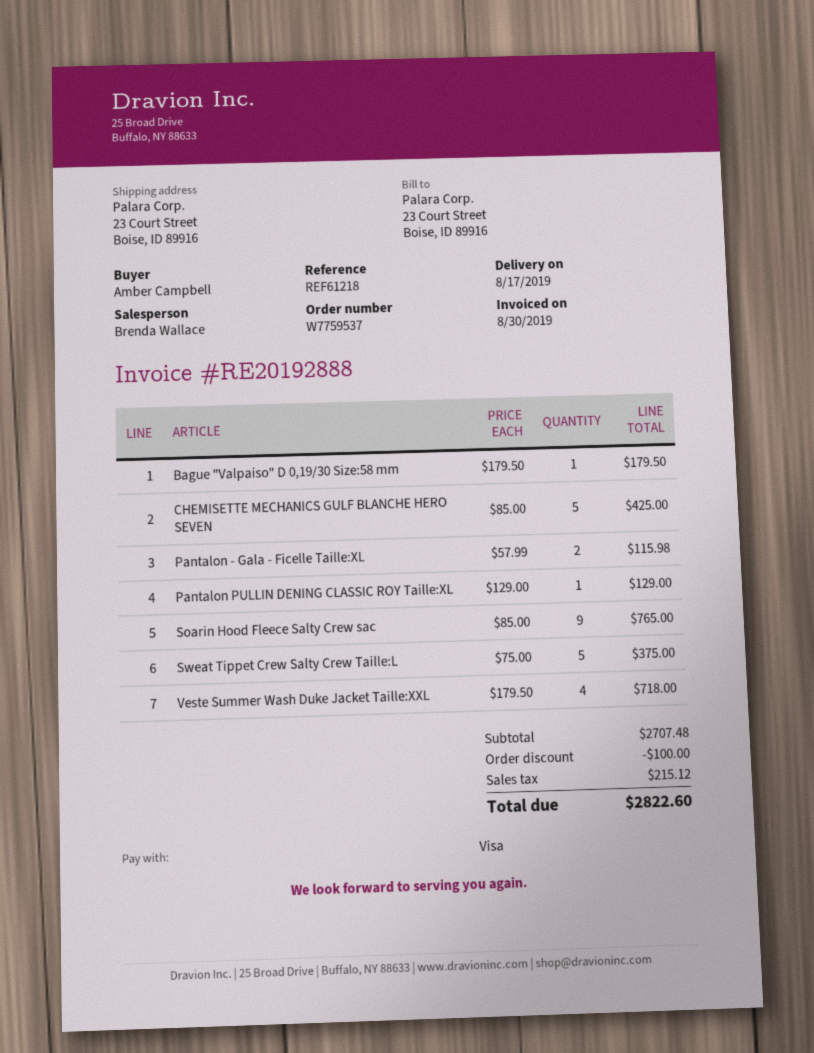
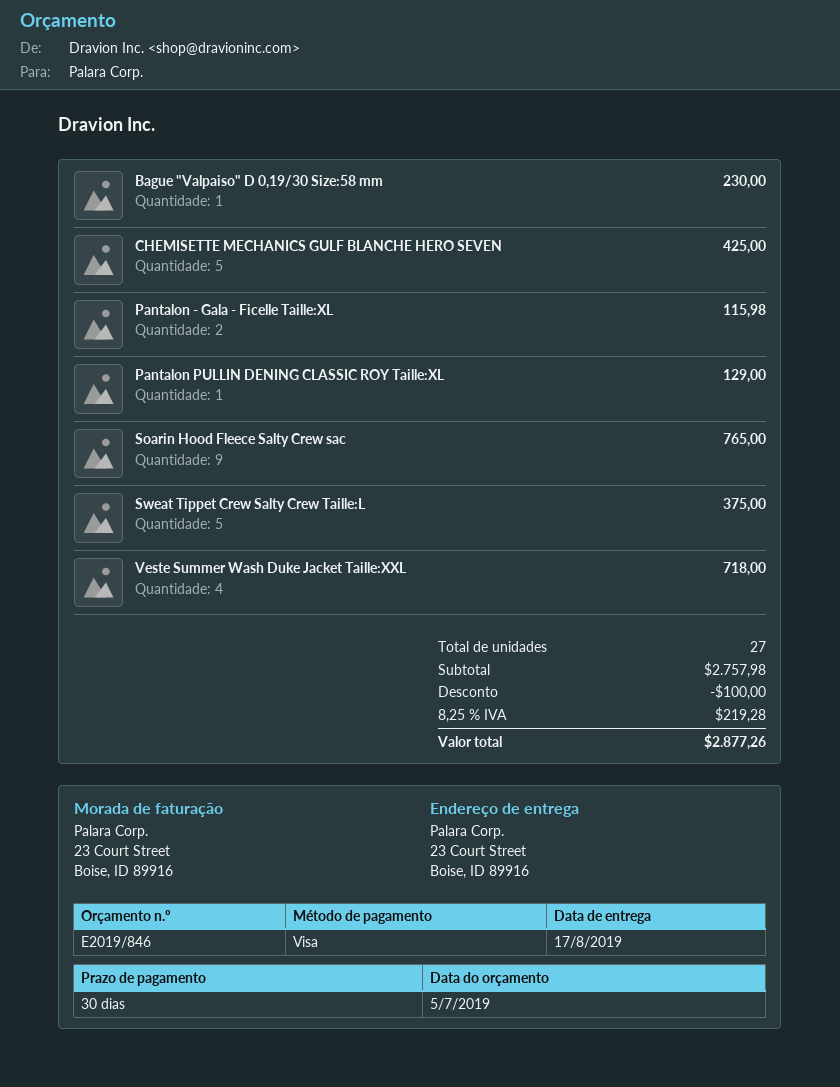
Bague "Valpaiso" D 0,19/30 Size:58 mm: 1 for 179.50 -> 1 for 230.00
subtotal: 2707.48 -> 2757.98
tax: 215.12 -> 219.28
total: 2822.60 -> 2877.26

